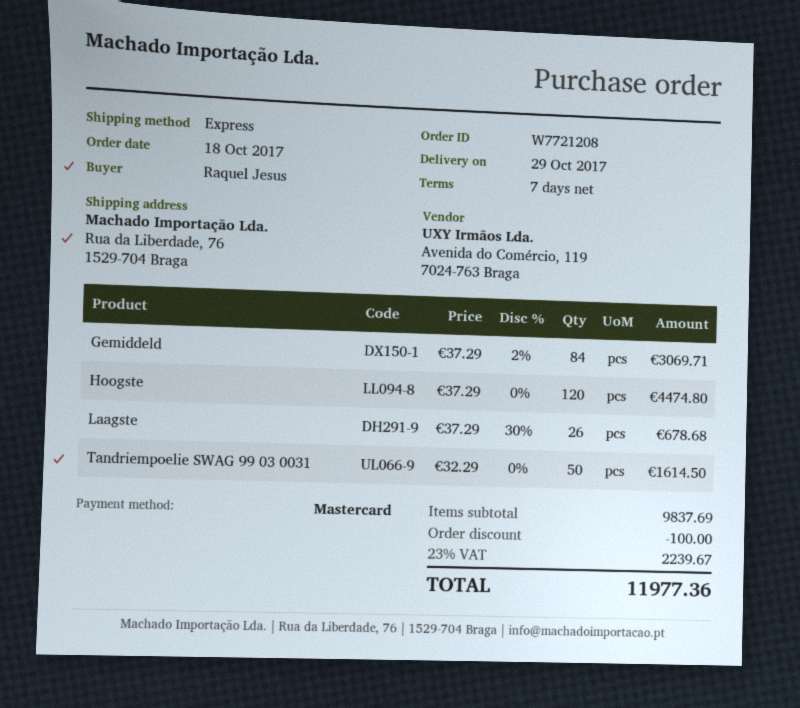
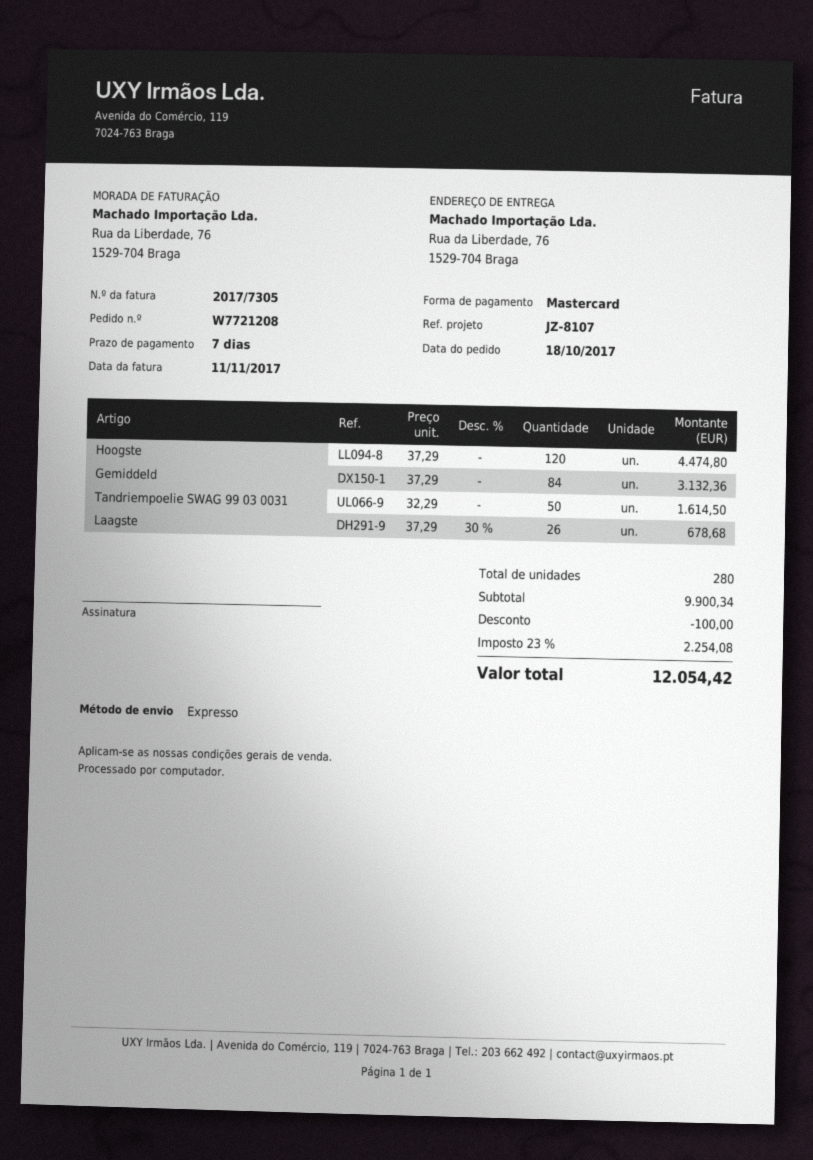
Gemiddeld: 84 x 37.29 - 2% = 3069.71 -> 84 x 37.29 = 3132.36
subtotal: 9837.69 -> 9900.34
tax: 23% = 2239.67 -> 23% = 2254.08
total: 11977.36 -> 12054.42

